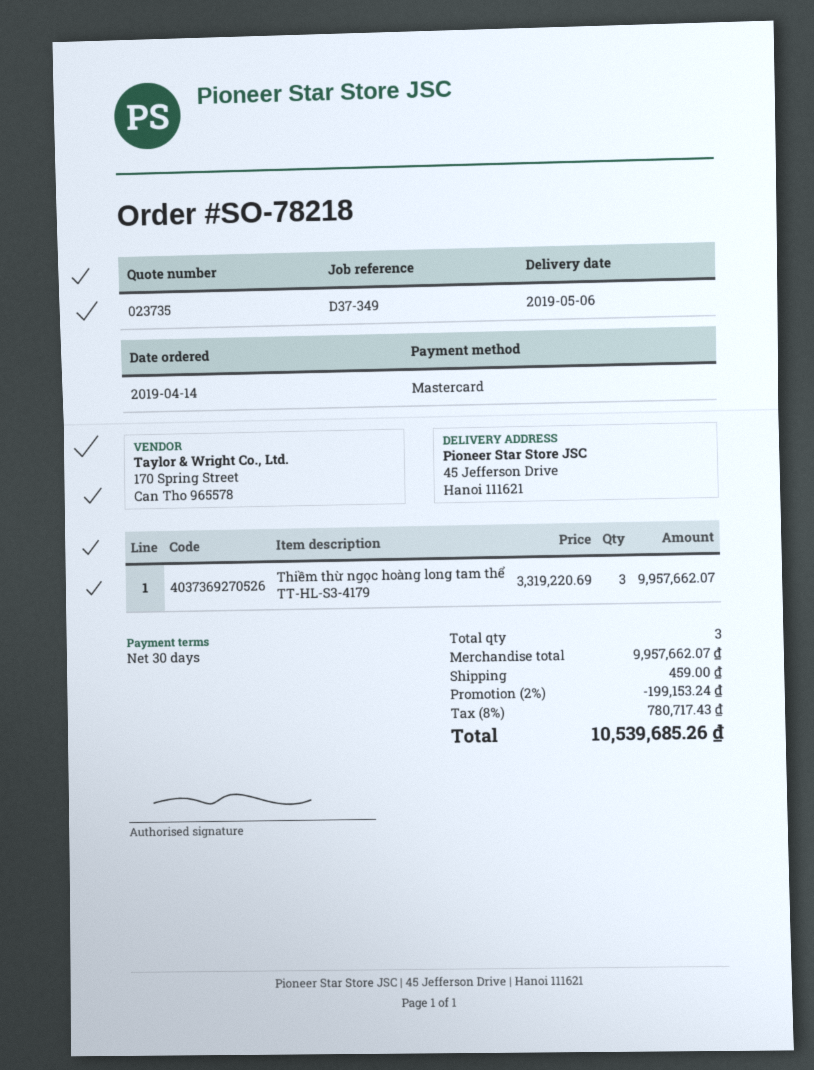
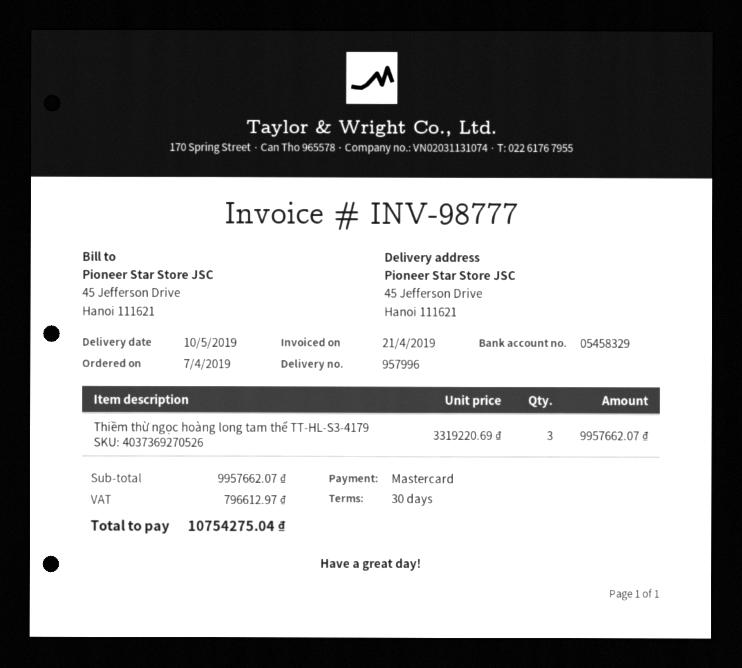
order date: 2019-04-14 -> 2019-04-07
delivery date: 2019-05-06 -> 2019-05-10
discount: 2% = 199153.24 -> none
shipping: 459.00 -> none
tax: 780717.43 -> 796612.97
total: 10539685.26 -> 10754275.04

